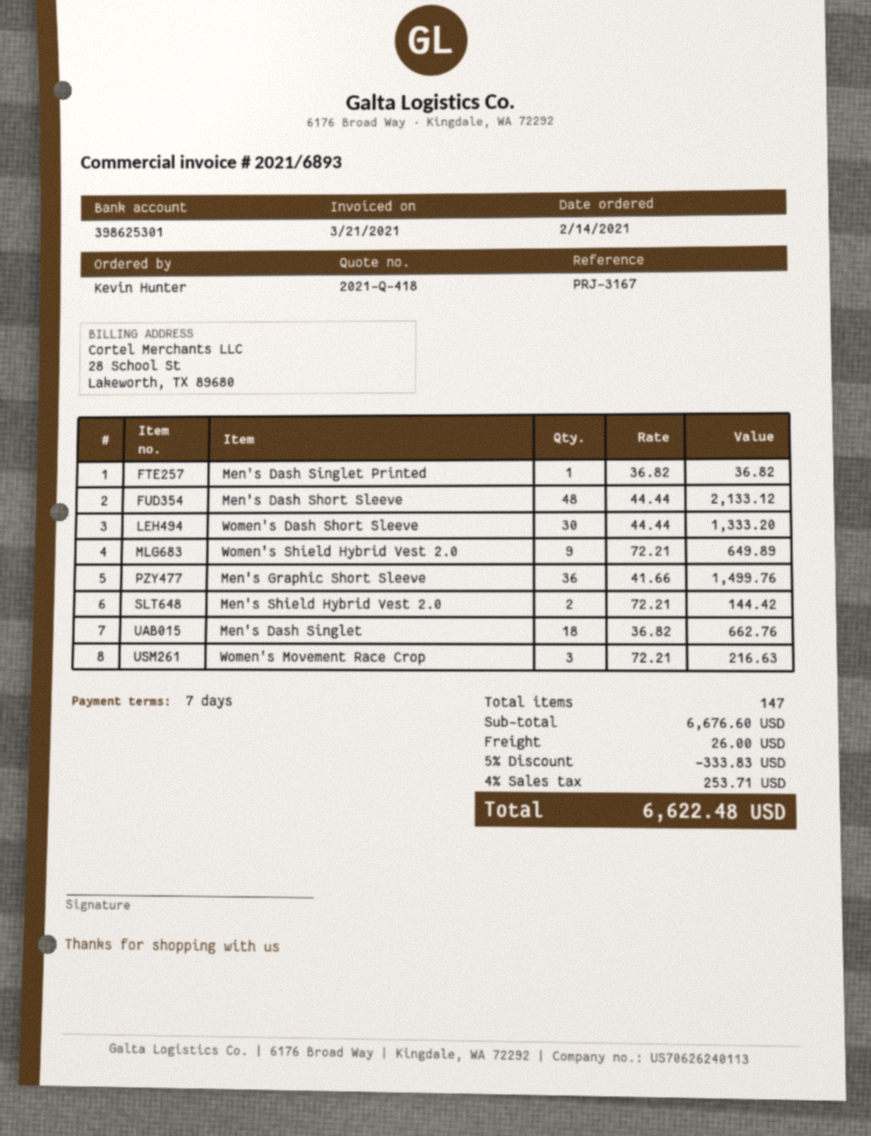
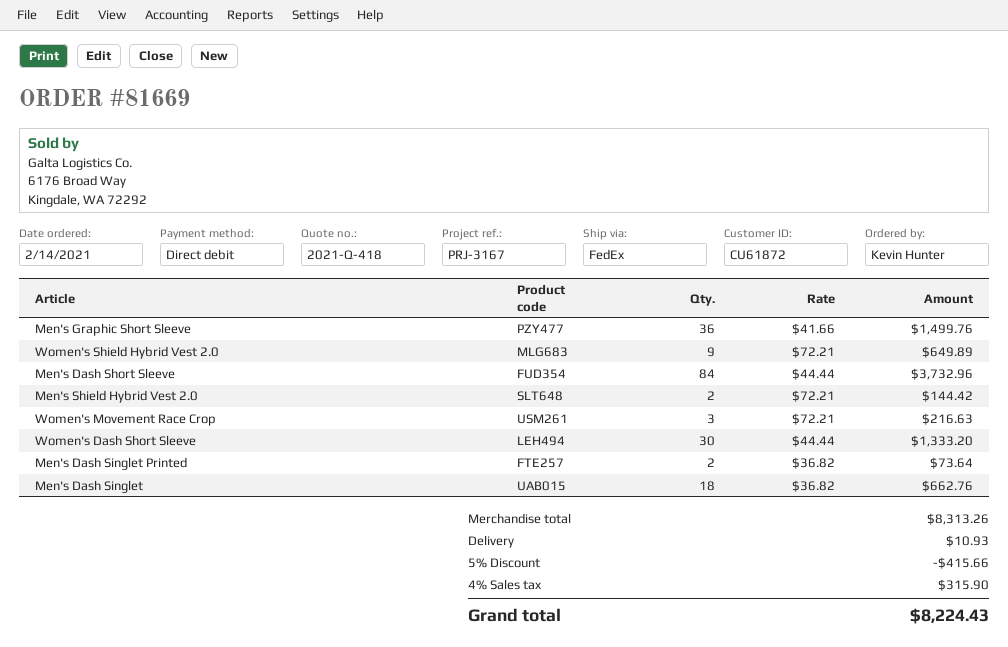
Men's Dash Singlet Printed: 1 x 36.82 = 36.82 -> 2 x 36.82 = 73.64
Men's Dash Short Sleeve: 48 x 44.44 = 2133.12 -> 84 x 44.44 = 3732.96
subtotal: 6676.60 -> 8313.26
discount: 5% = 333.83 -> 5% = 415.66
shipping: 26.00 -> 10.93
tax: 4% = 253.71 -> 4% = 315.90
total: 6622.48 -> 8224.43

